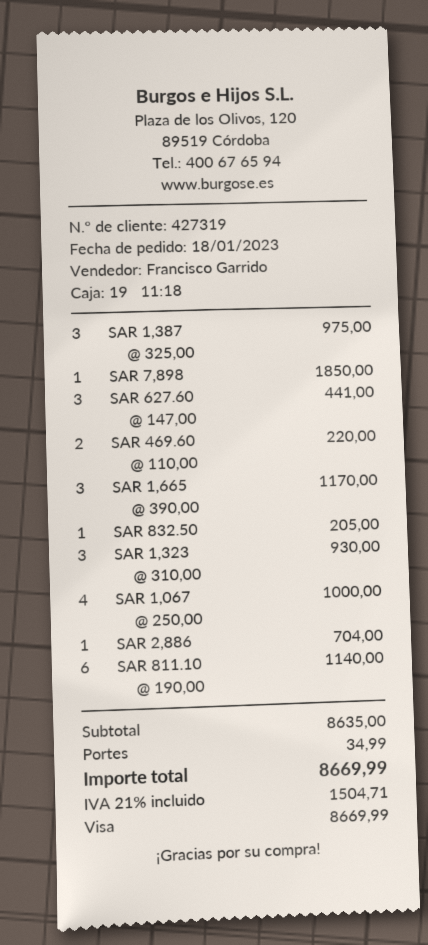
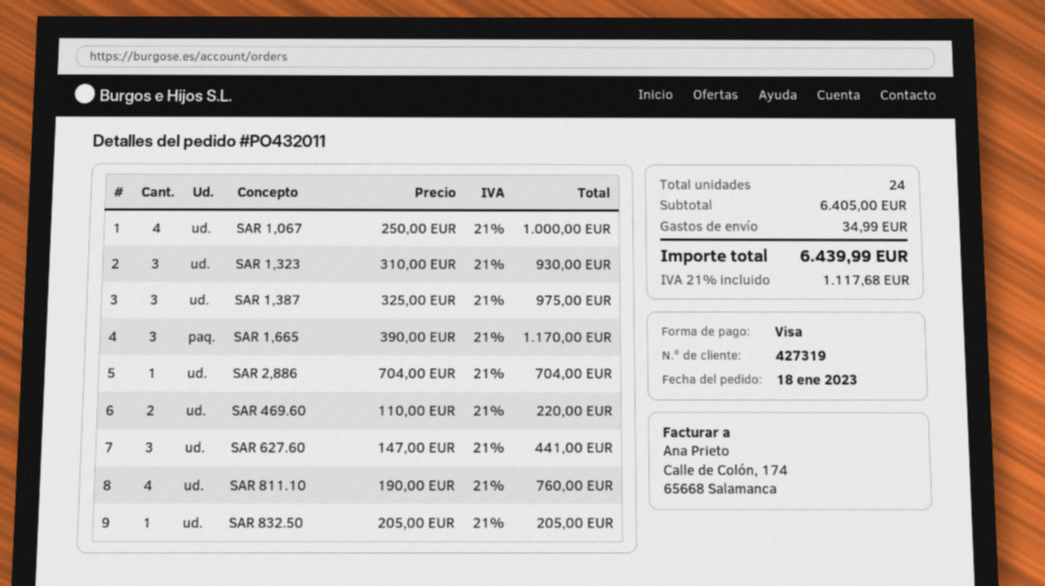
SAR 7,898: 1 x 1850.00 = 1850.00 -> none
SAR 811.10: 6 x 190.00 = 1140.00 -> 4 x 190.00 = 760.00
subtotal: 8635.00 -> 6405.00
tax: 21% = 1504.71 -> 21% = 1117.68
total: 8669.99 -> 6439.99

